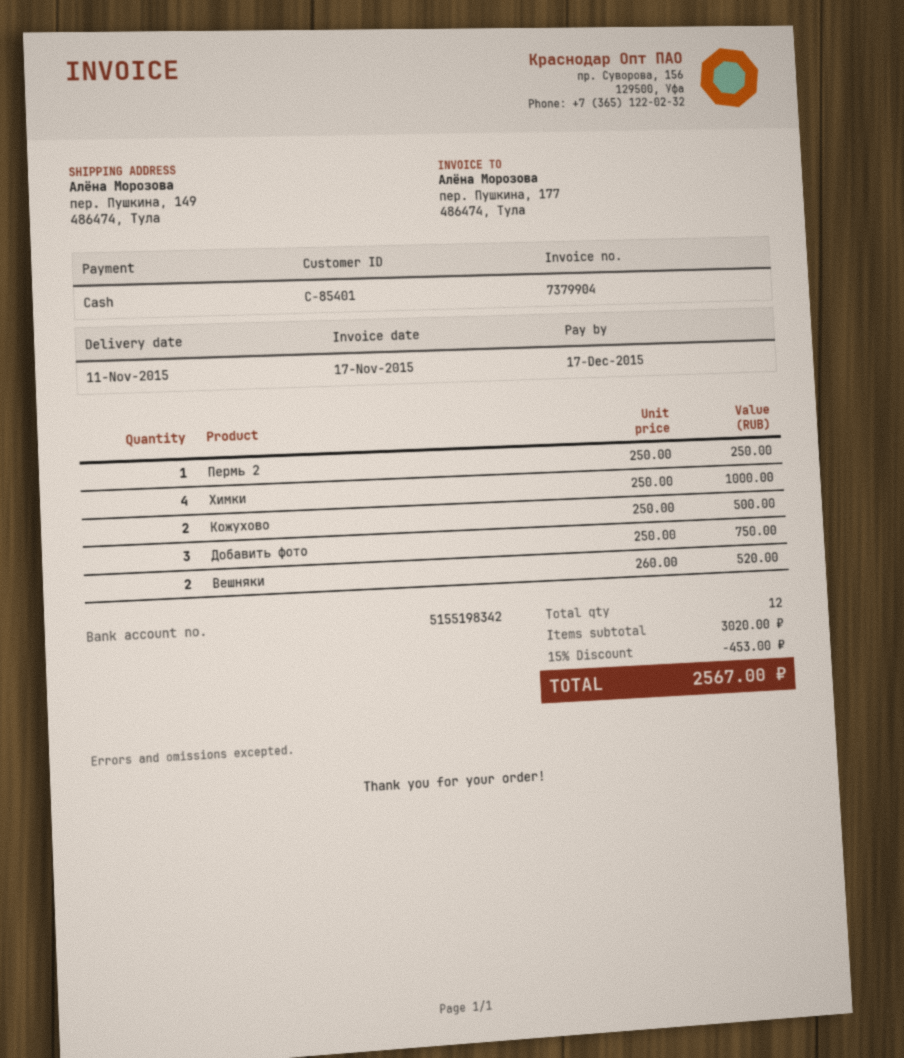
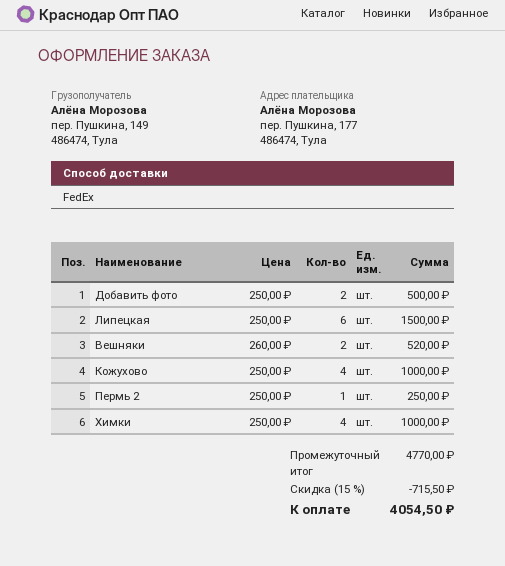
Кожухово: 2 x 250.00 = 500.00 -> 4 x 250.00 = 1000.00
Добавить фото: 3 x 250.00 = 750.00 -> 2 x 250.00 = 500.00
Липецкая: none -> 6 x 250.00 = 1500.00
subtotal: 3020.00 -> 4770.00
discount: 15% = 453.00 -> 15% = 715.50
total: 2567.00 -> 4054.50

